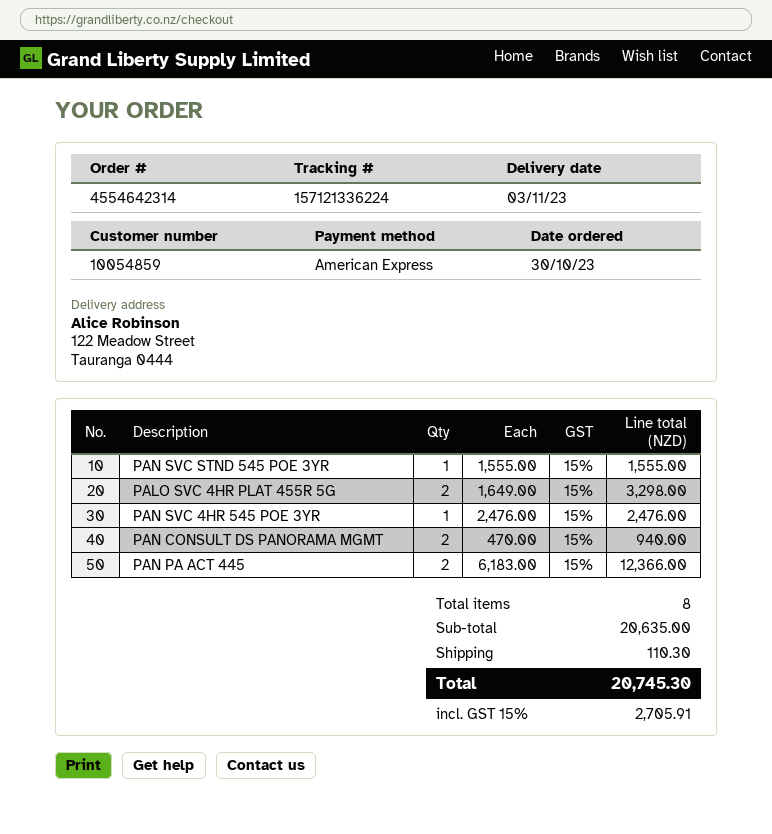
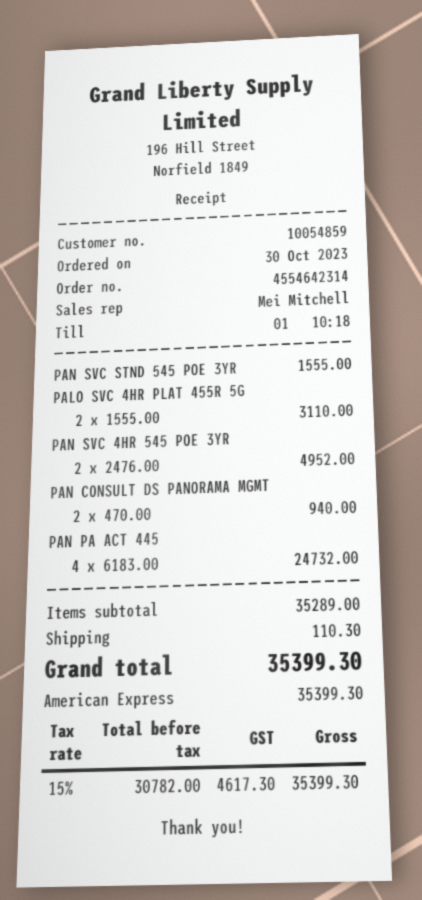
PALO SVC 4HR PLAT 455R 5G: 2 x 1649.00 = 3298.00 -> 2 x 1555.00 = 3110.00
PAN SVC 4HR 545 POE 3YR: 1 x 2476.00 = 2476.00 -> 2 x 2476.00 = 4952.00
PAN PA ACT 445: 2 x 6183.00 = 12366.00 -> 4 x 6183.00 = 24732.00
subtotal: 20635.00 -> 35289.00
tax: 15% = 2705.91 -> 15% = 4617.30
total: 20745.30 -> 35399.30

